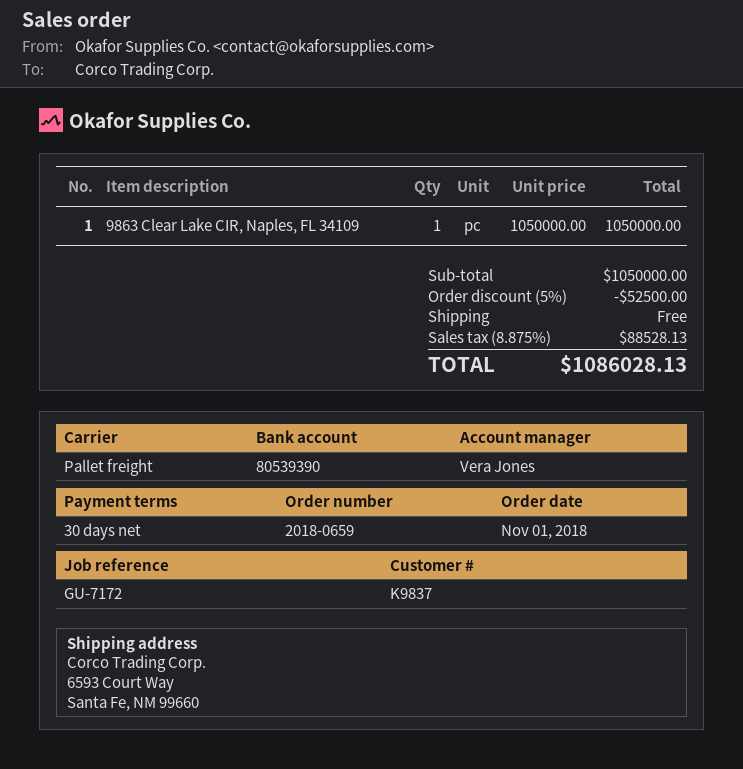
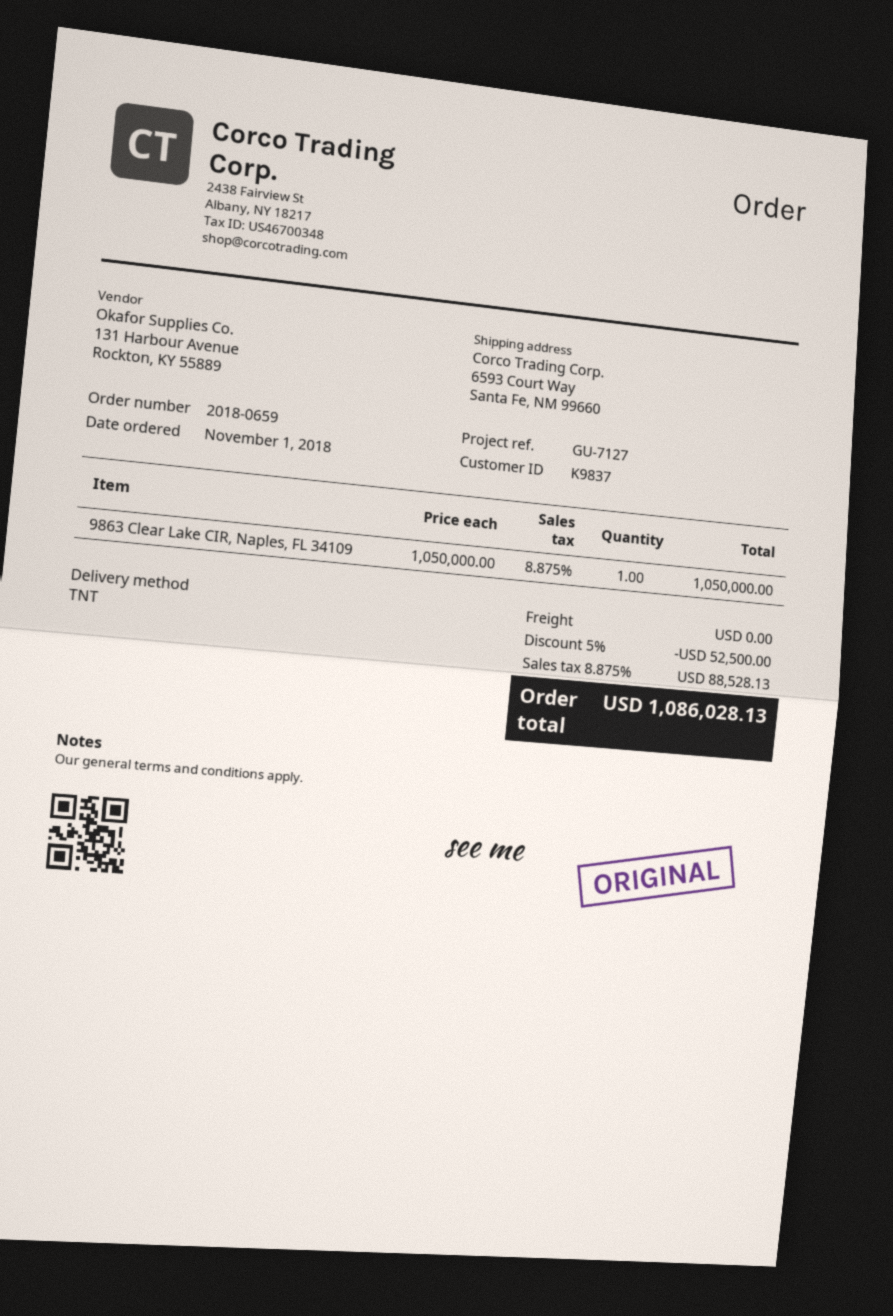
reference: GU-7172 -> GU-7127
shipping method: pallet freight -> TNT

